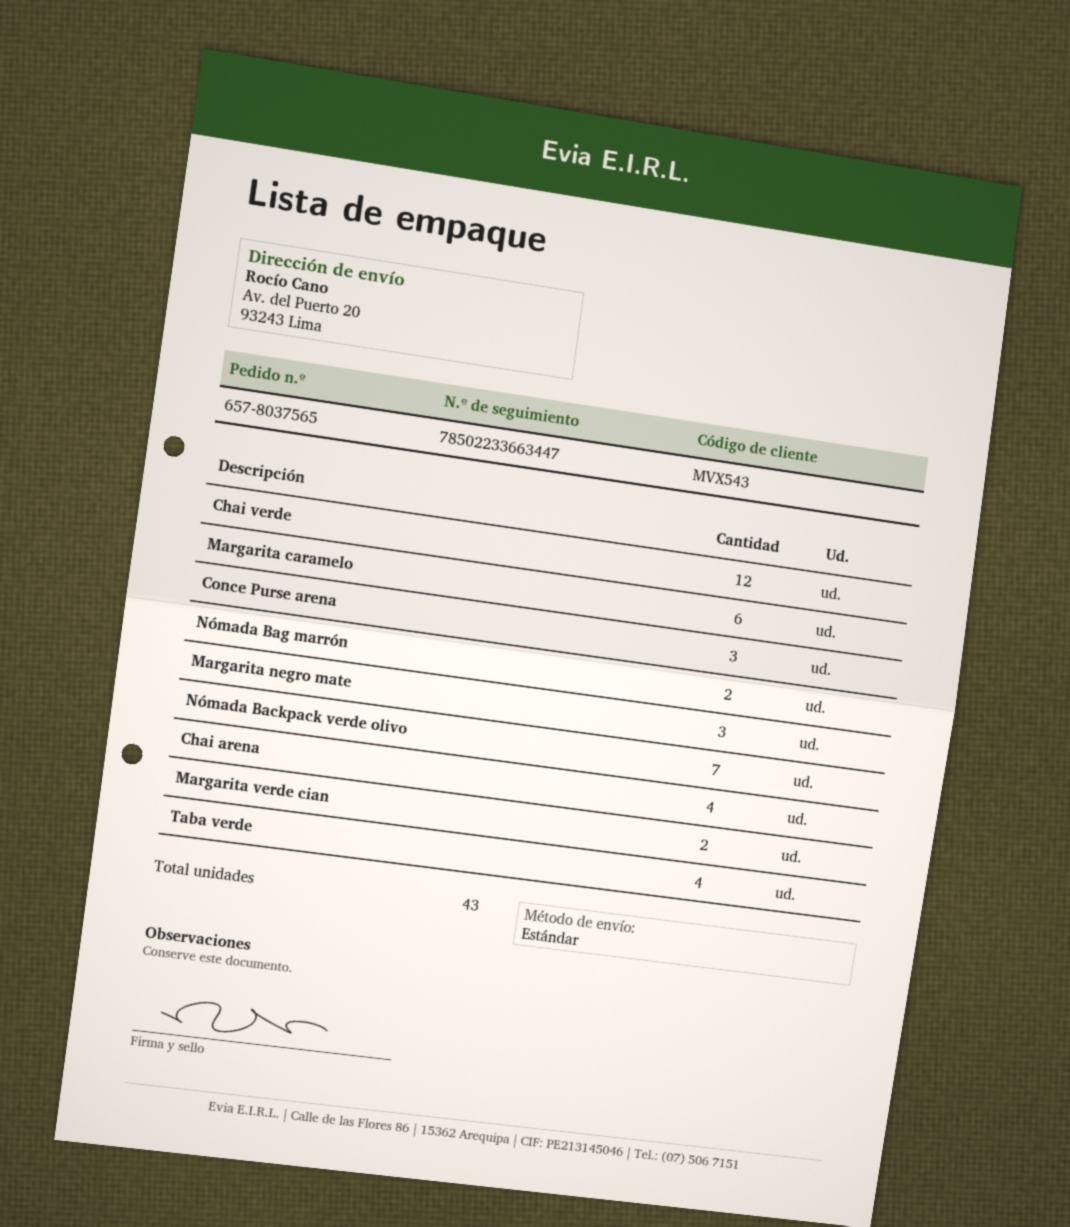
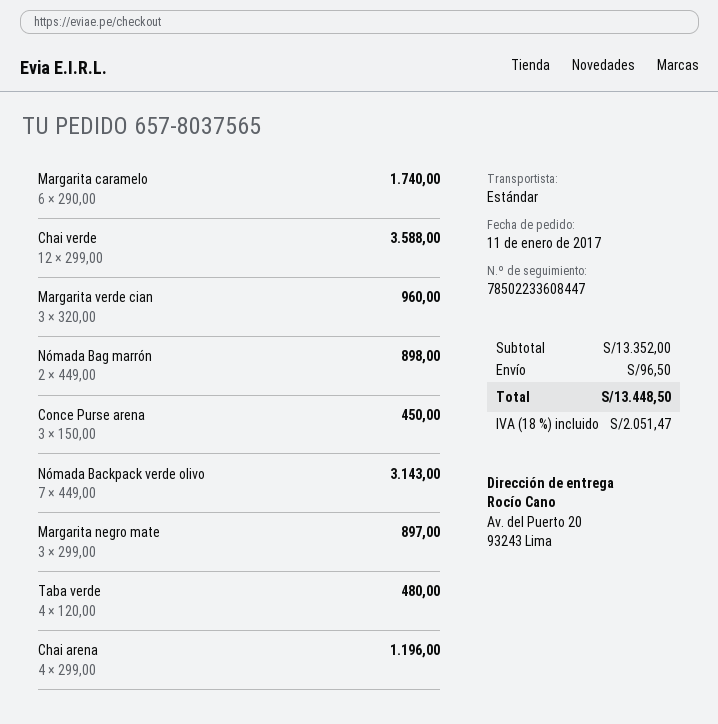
tracking number: 78502233663447 -> 78502233608447
Margarita verde cian: 2 -> 3

